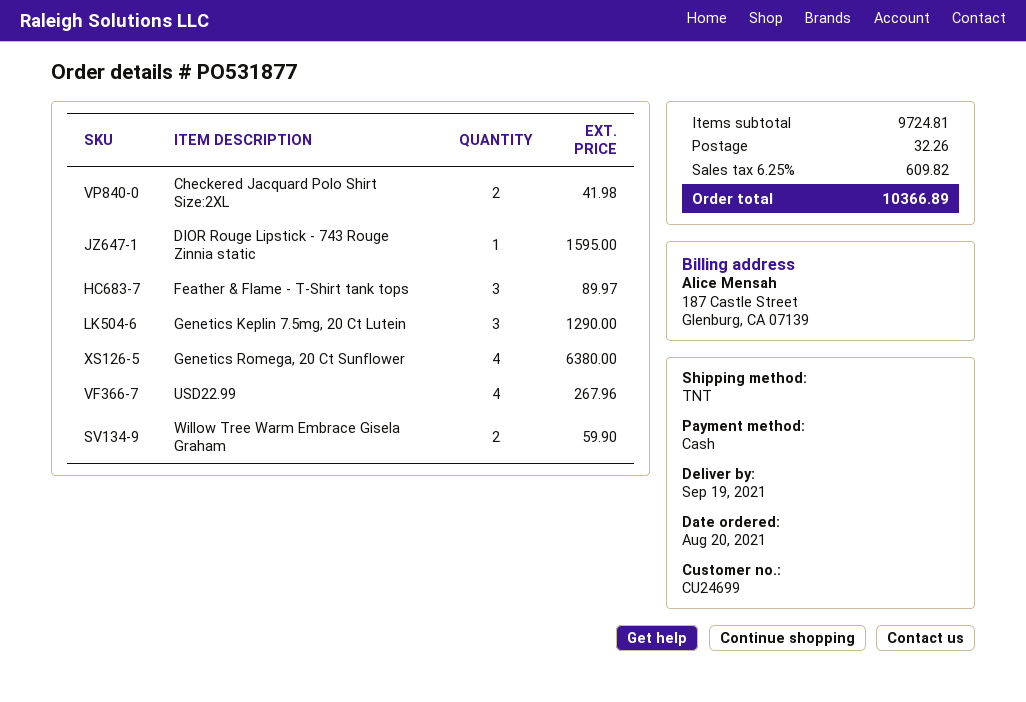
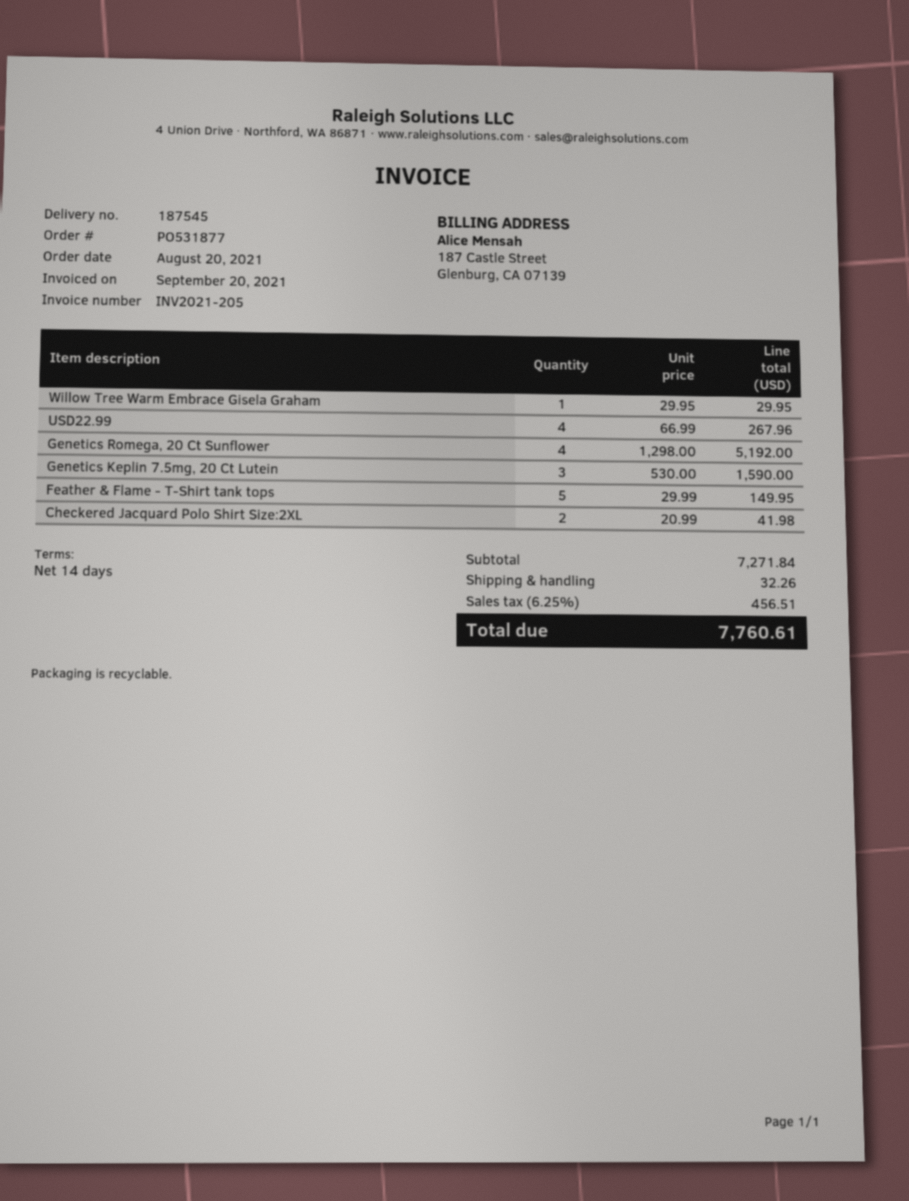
DIOR Rouge Lipstick - 743 Rouge Zinnia static: 1 for 1595.00 -> none
Feather & Flame - T-Shirt tank tops: 3 for 89.97 -> 5 for 149.95
Genetics Keplin 7.5mg, 20 Ct Lutein: 3 for 1290.00 -> 3 for 1590.00
Genetics Romega, 20 Ct Sunflower: 4 for 6380.00 -> 4 for 5192.00
Willow Tree Warm Embrace Gisela Graham: 2 for 59.90 -> 1 for 29.95
subtotal: 9724.81 -> 7271.84
tax: 6.25% = 609.82 -> 6.25% = 456.51
total: 10366.89 -> 7760.61

